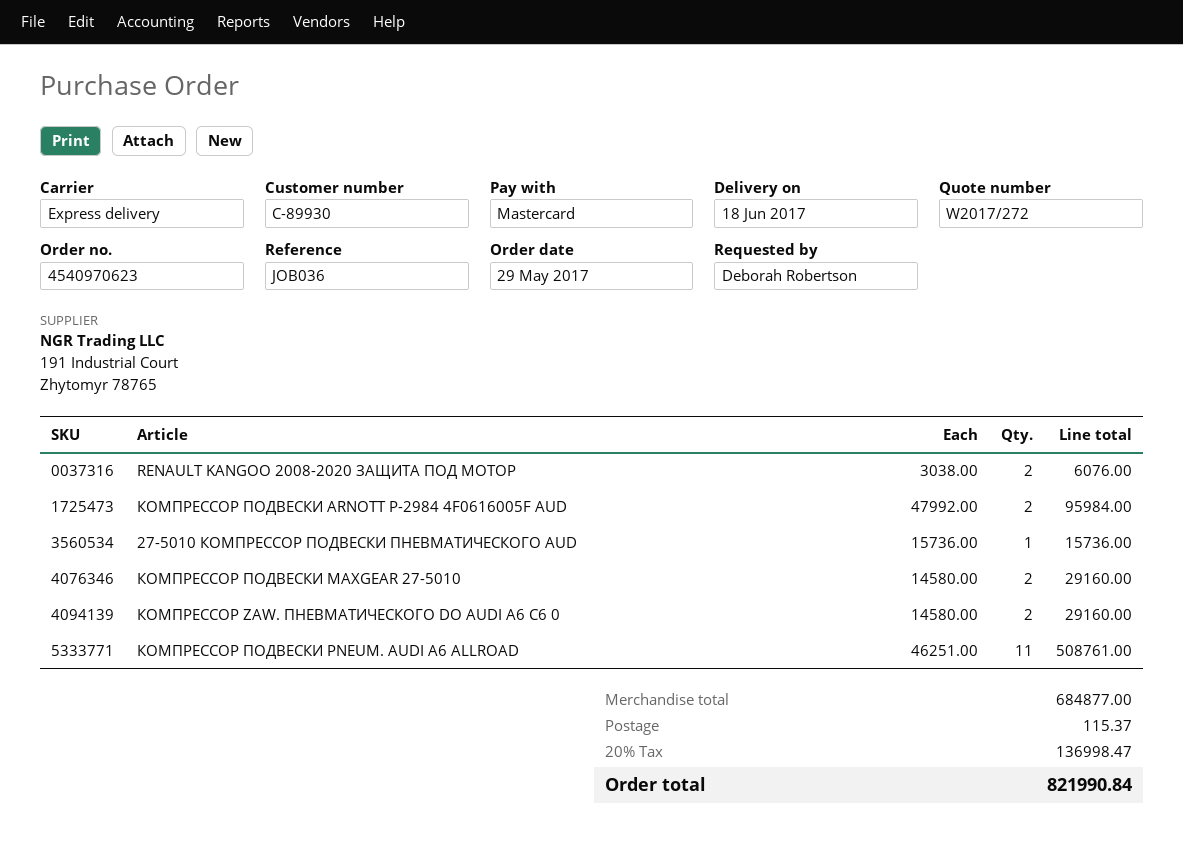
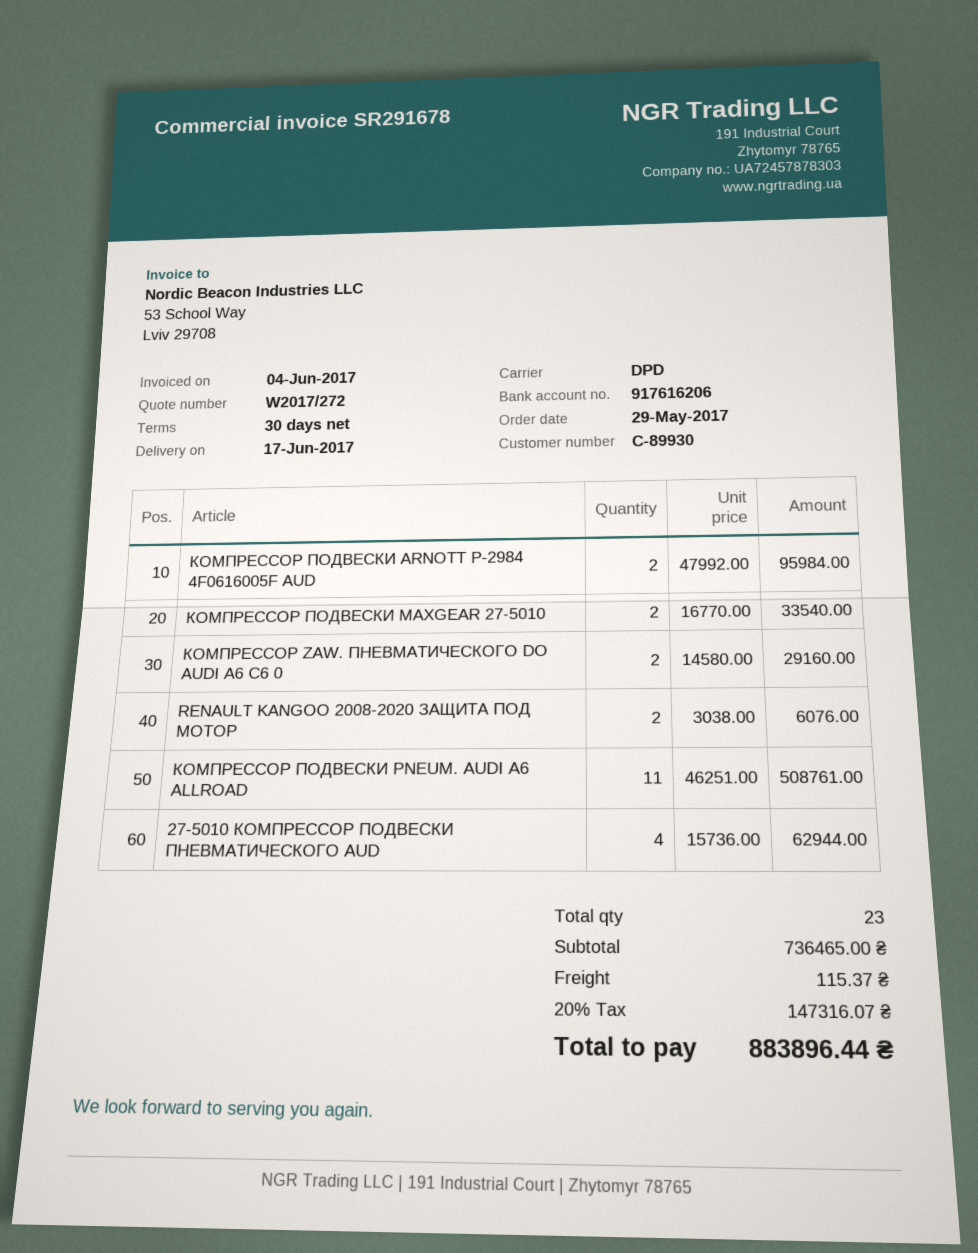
delivery date: 2017-06-18 -> 2017-06-17
shipping method: express -> DPD
27-5010 КОМПРЕССОР ПОДВЕСКИ ПНЕВМАТИЧЕСКОГО AUD: 1 x 15736.00 = 15736.00 -> 4 x 15736.00 = 62944.00
КОМПРЕССОР ПОДВЕСКИ MAXGEAR 27-5010: 2 x 14580.00 = 29160.00 -> 2 x 16770.00 = 33540.00
subtotal: 684877.00 -> 736465.00
tax: 20% = 136998.47 -> 20% = 147316.07
total: 821990.84 -> 883896.44

